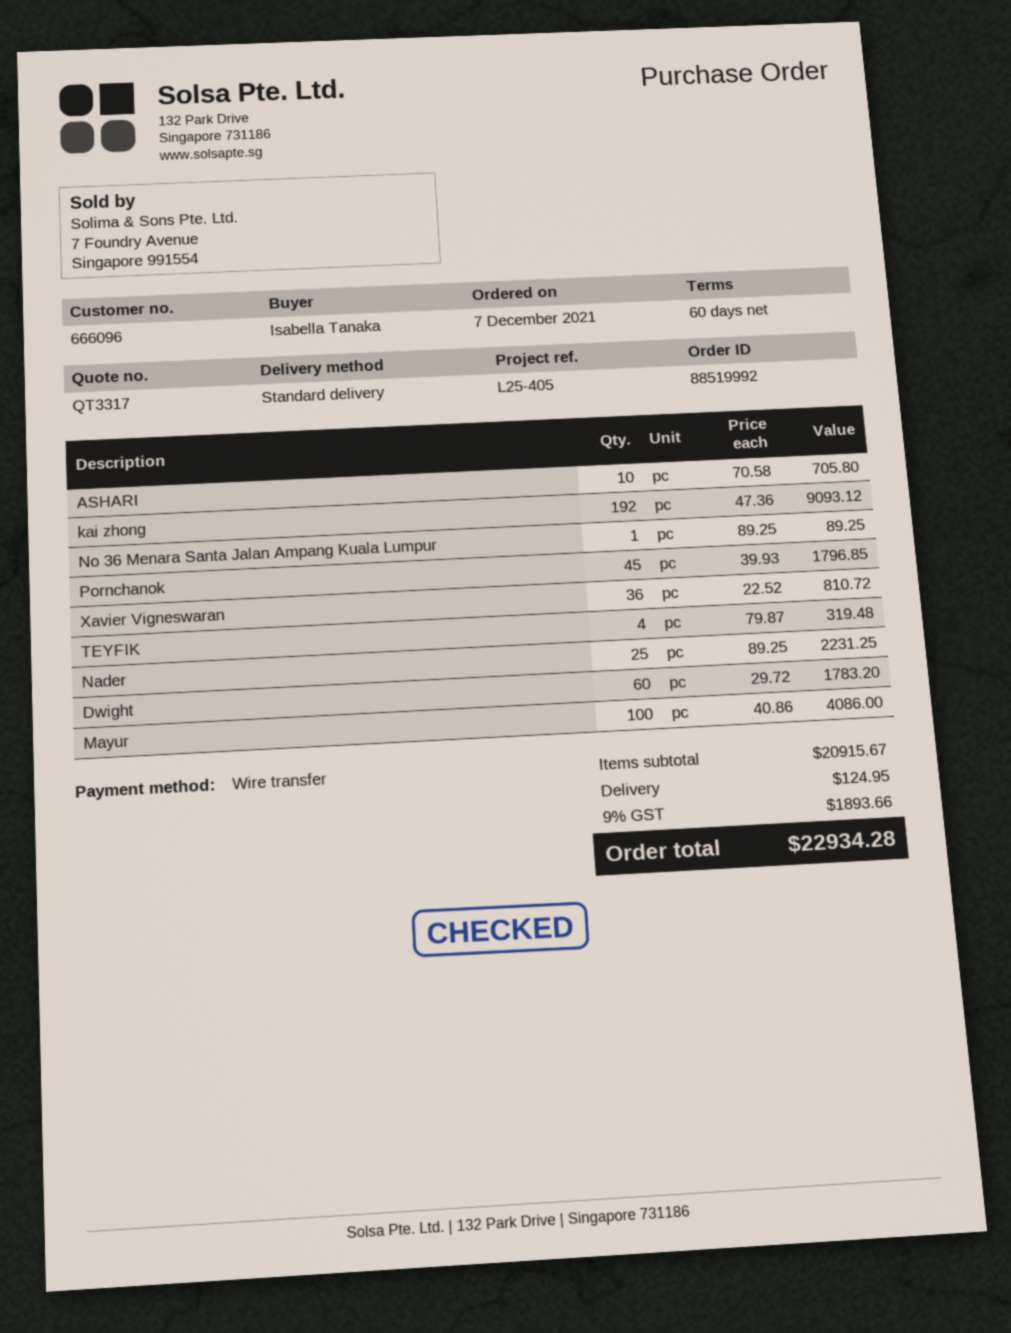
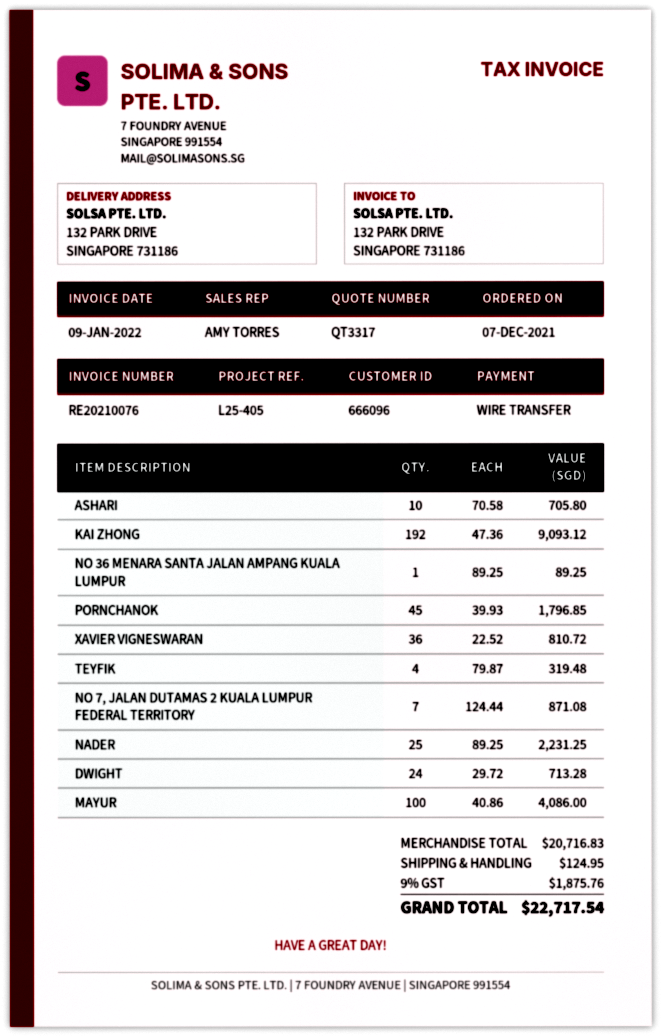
Dwight: 60 x 29.72 = 1783.20 -> 24 x 29.72 = 713.28
NO 7, JALAN DUTAMAS 2 KUALA LUMPUR FEDERAL TERRITORY: none -> 7 x 124.44 = 871.08
subtotal: 20915.67 -> 20716.83
tax: 9% = 1893.66 -> 9% = 1875.76
total: 22934.28 -> 22717.54

